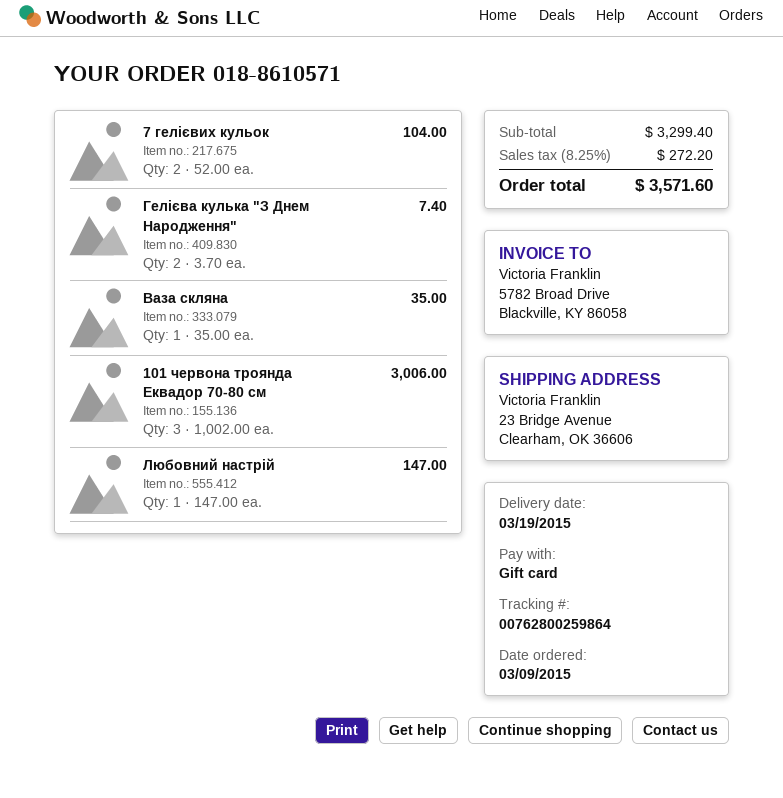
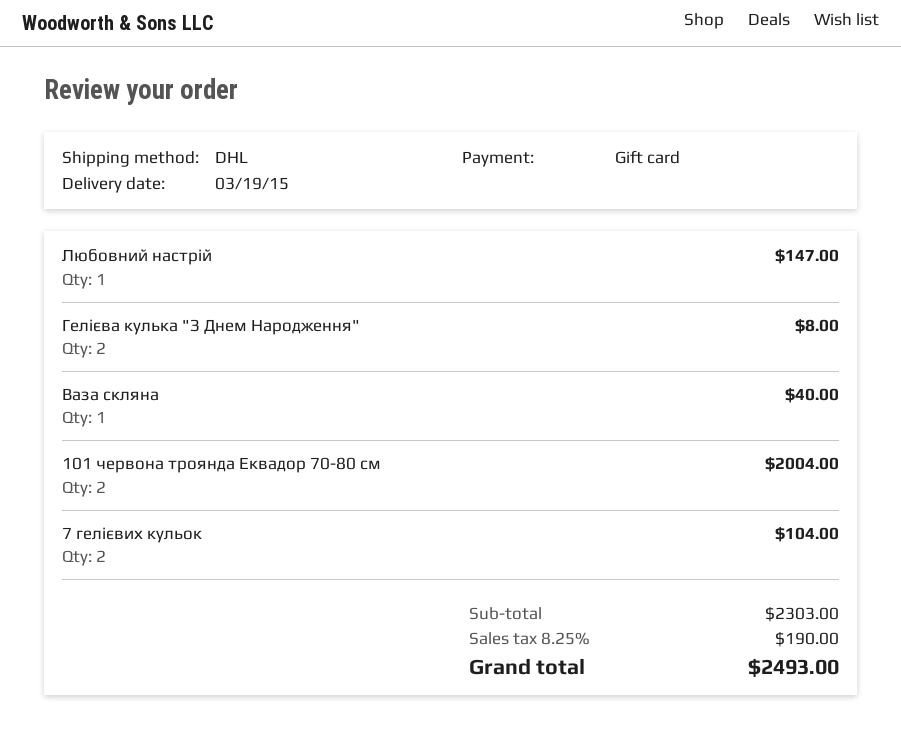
Гелієва кулька "З Днем Народження": 2 for 7.40 -> 2 for 8.00
Ваза скляна: 1 for 35.00 -> 1 for 40.00
101 червона троянда Еквадор 70-80 см: 3 for 3006.00 -> 2 for 2004.00
subtotal: 3299.40 -> 2303.00
tax: 8.25% = 272.20 -> 8.25% = 190.00
total: 3571.60 -> 2493.00

